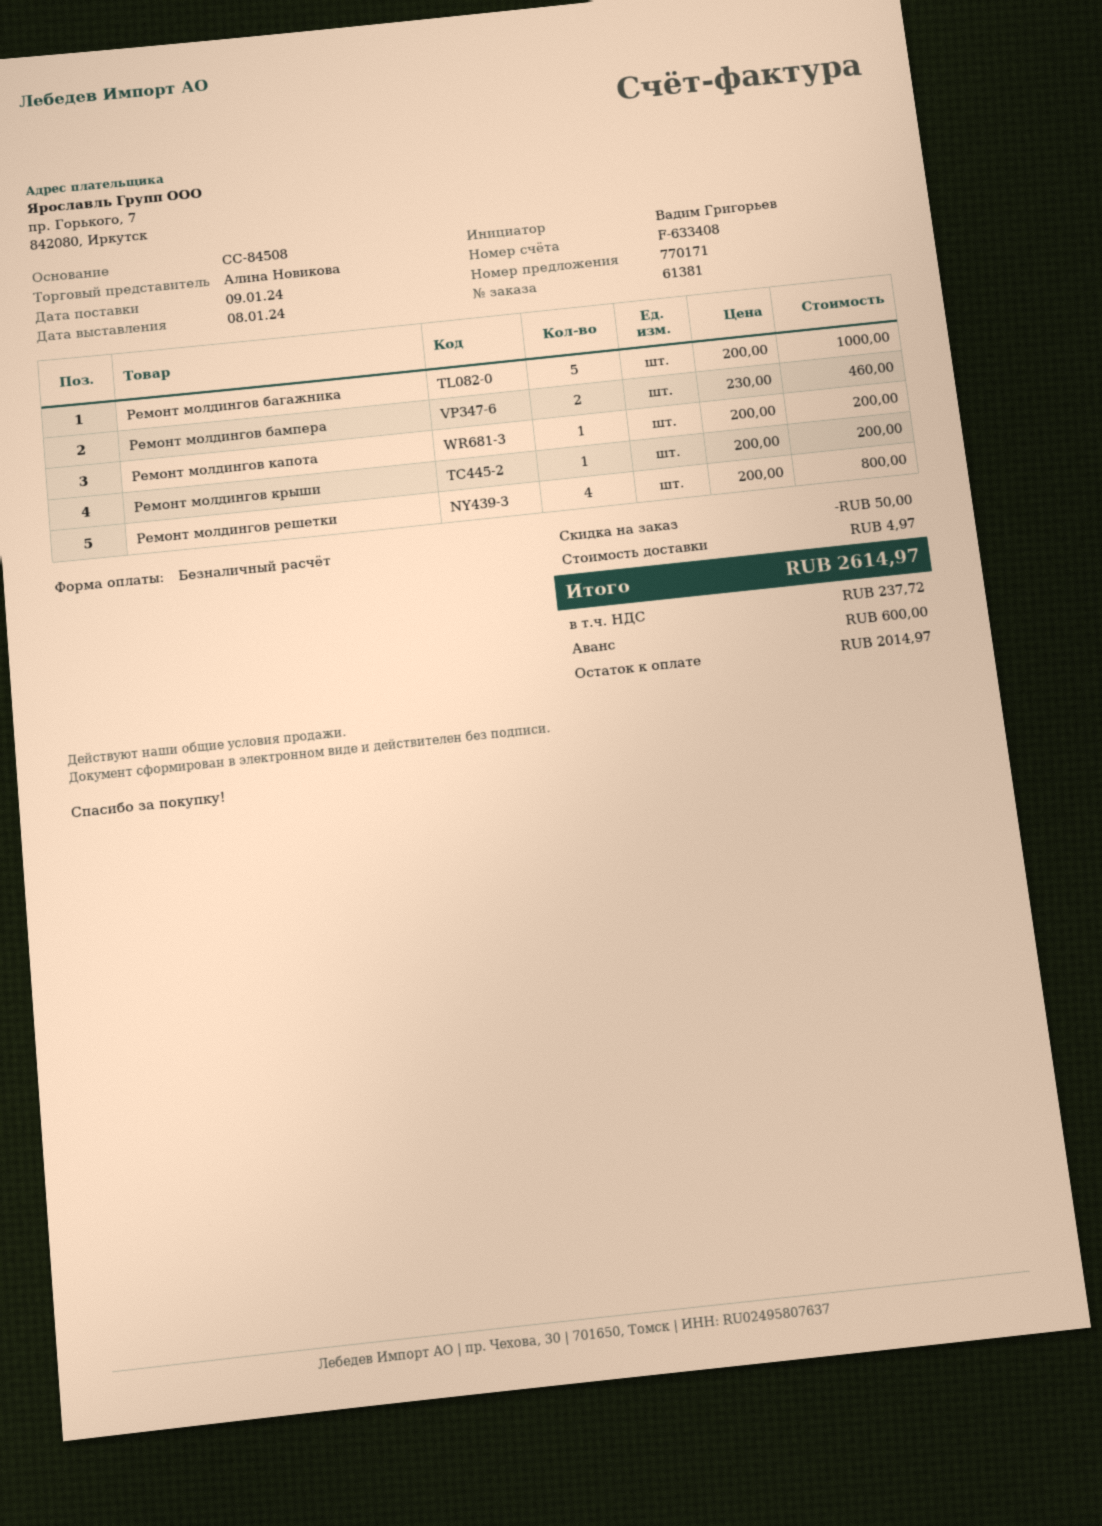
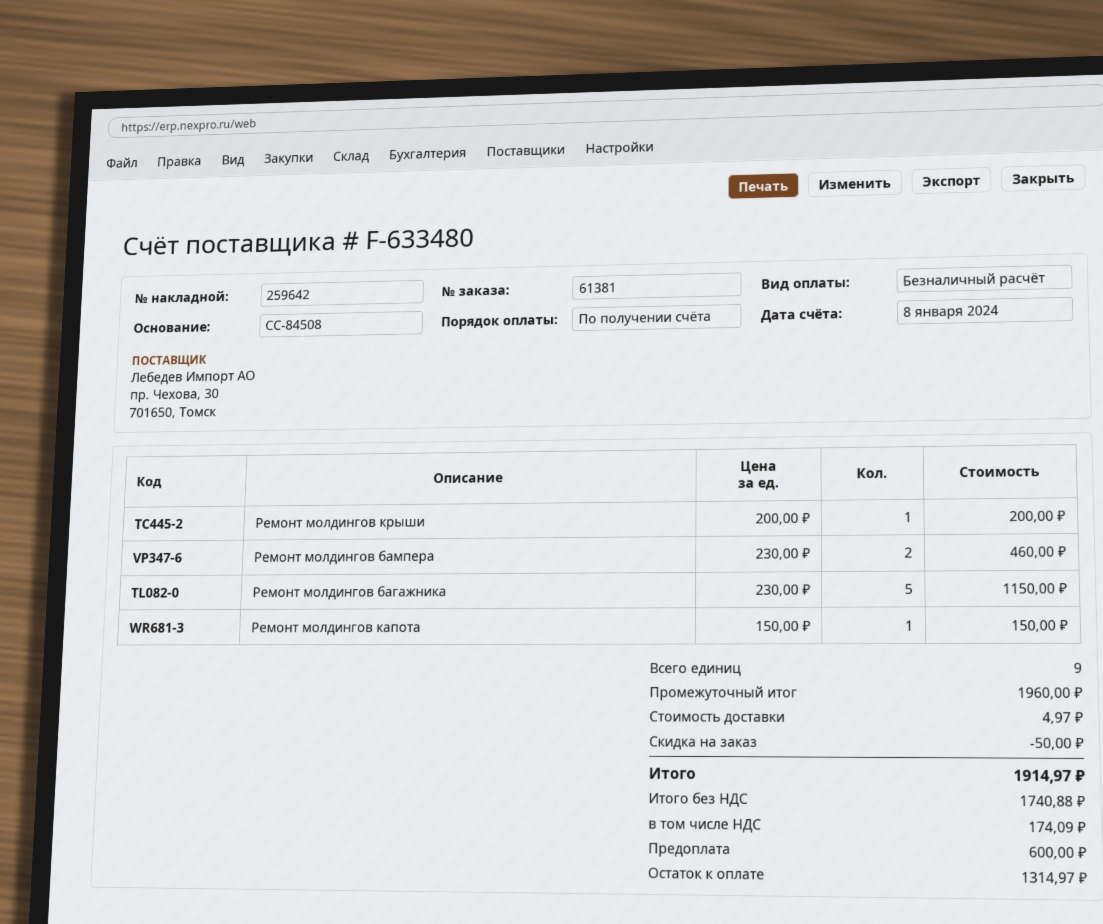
invoice number: F-633408 -> F-633480
Ремонт молдингов багажника: 5 x 200.00 = 1000.00 -> 5 x 230.00 = 1150.00
Ремонт молдингов капота: 1 x 200.00 = 200.00 -> 1 x 150.00 = 150.00
Ремонт молдингов решетки: 4 x 200.00 = 800.00 -> none
tax: 237.72 -> 174.09
total: 2614.97 -> 1914.97
balance: 2014.97 -> 1314.97

